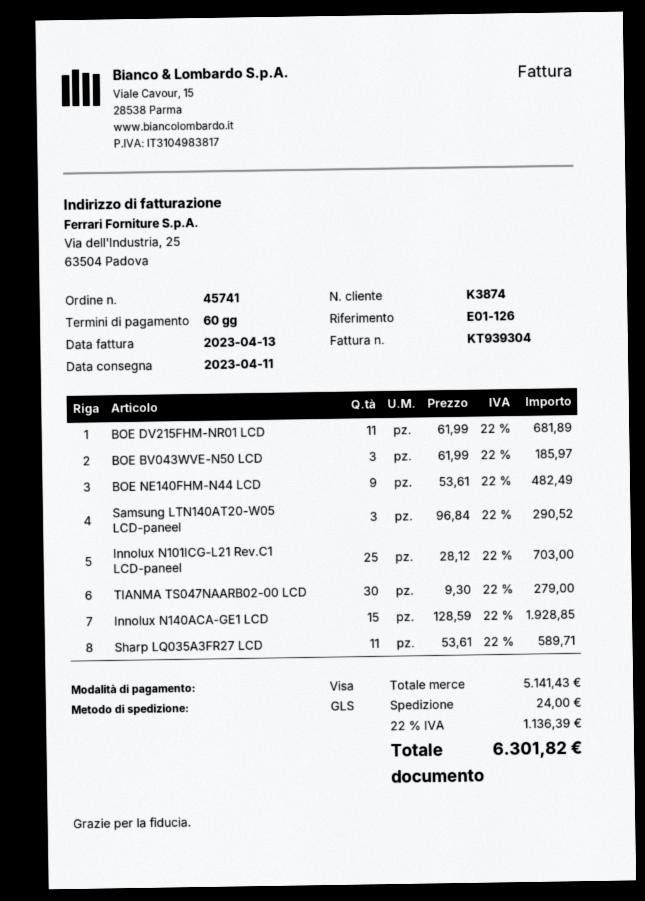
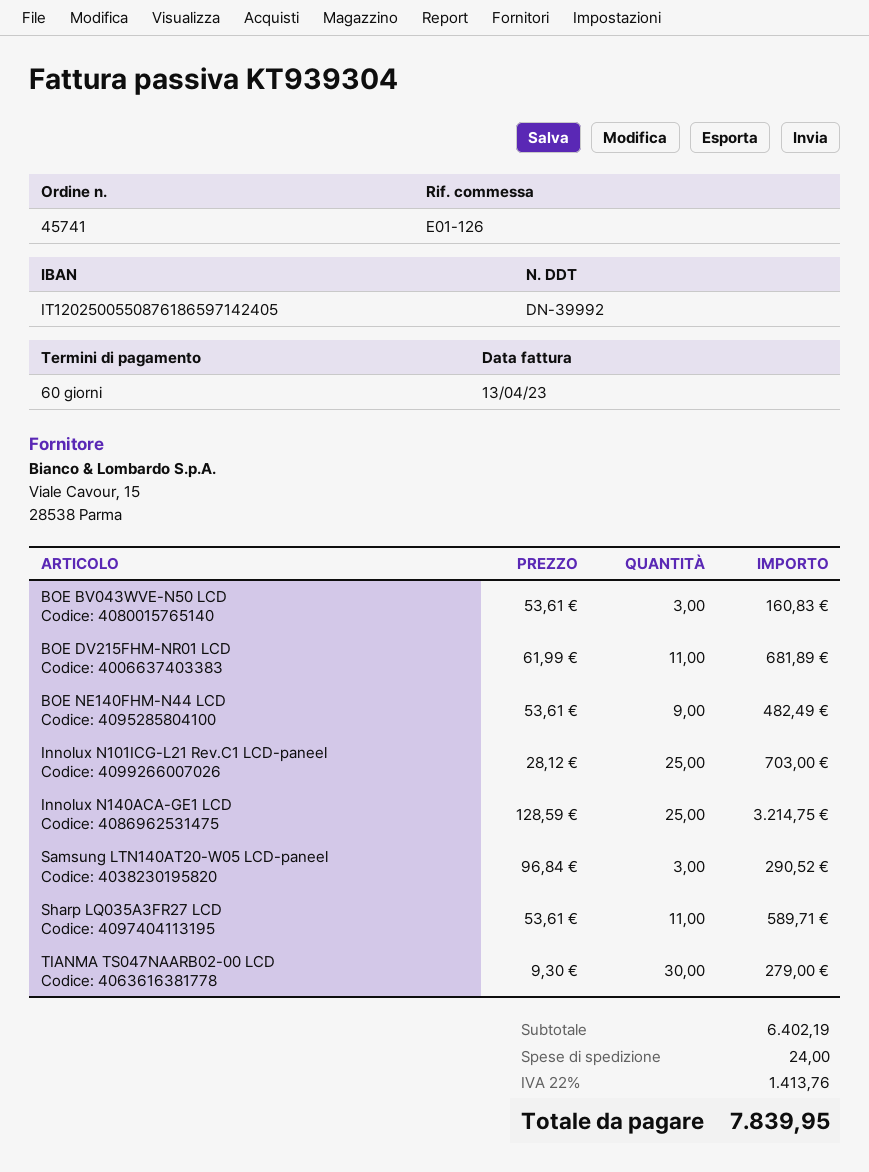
BOE BV043WVE-N50 LCD: 3 x 61.99 = 185.97 -> 3 x 53.61 = 160.83
Innolux N140ACA-GE1 LCD: 15 x 128.59 = 1928.85 -> 25 x 128.59 = 3214.75
subtotal: 5141.43 -> 6402.19
tax: 22% = 1136.39 -> 22% = 1413.76
total: 6301.82 -> 7839.95

